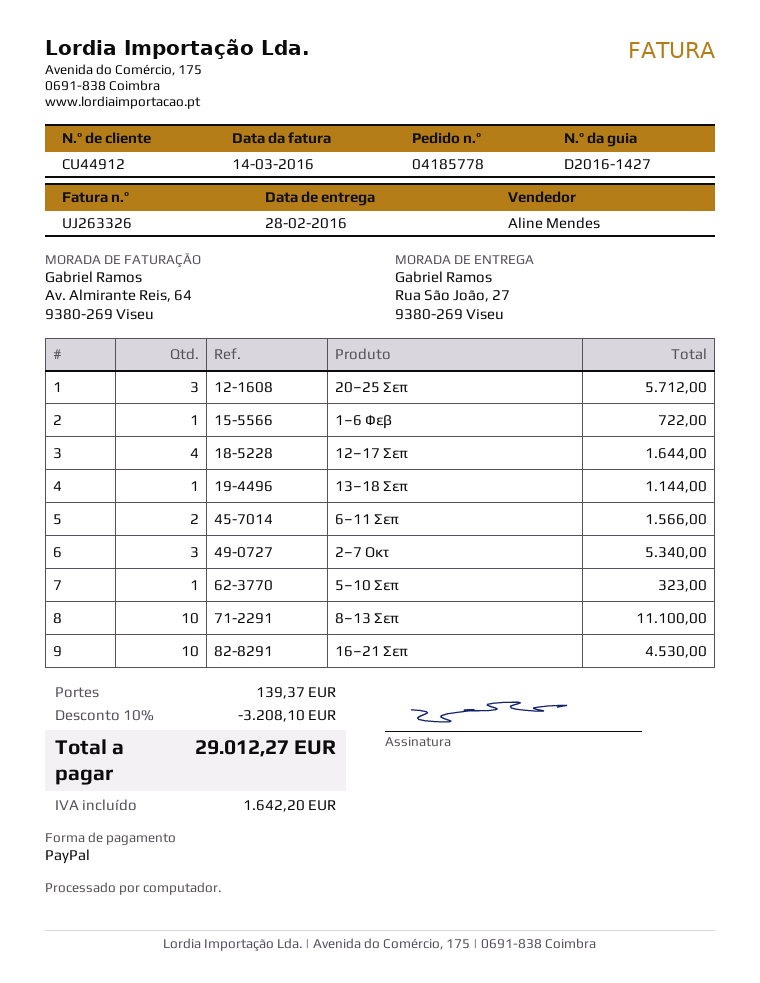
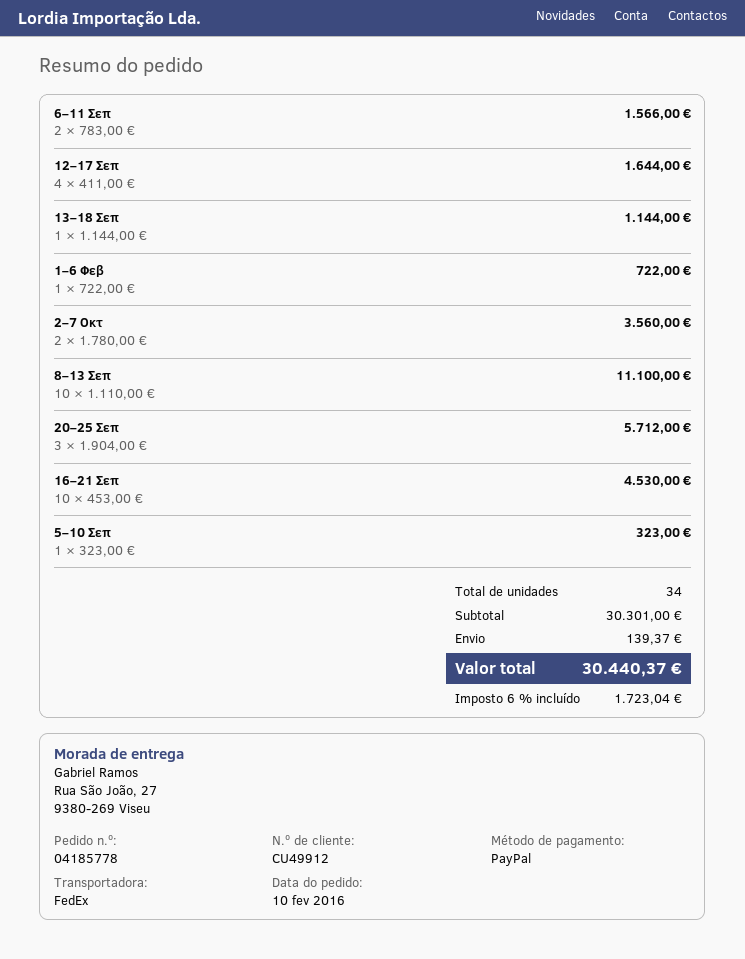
customer number: CU44912 -> CU49912
2–7 Οκτ: 3 for 5340.00 -> 2 for 3560.00
discount: 10% = 3208.10 -> none
tax: 1642.20 -> 1723.04
total: 29012.27 -> 30440.37

